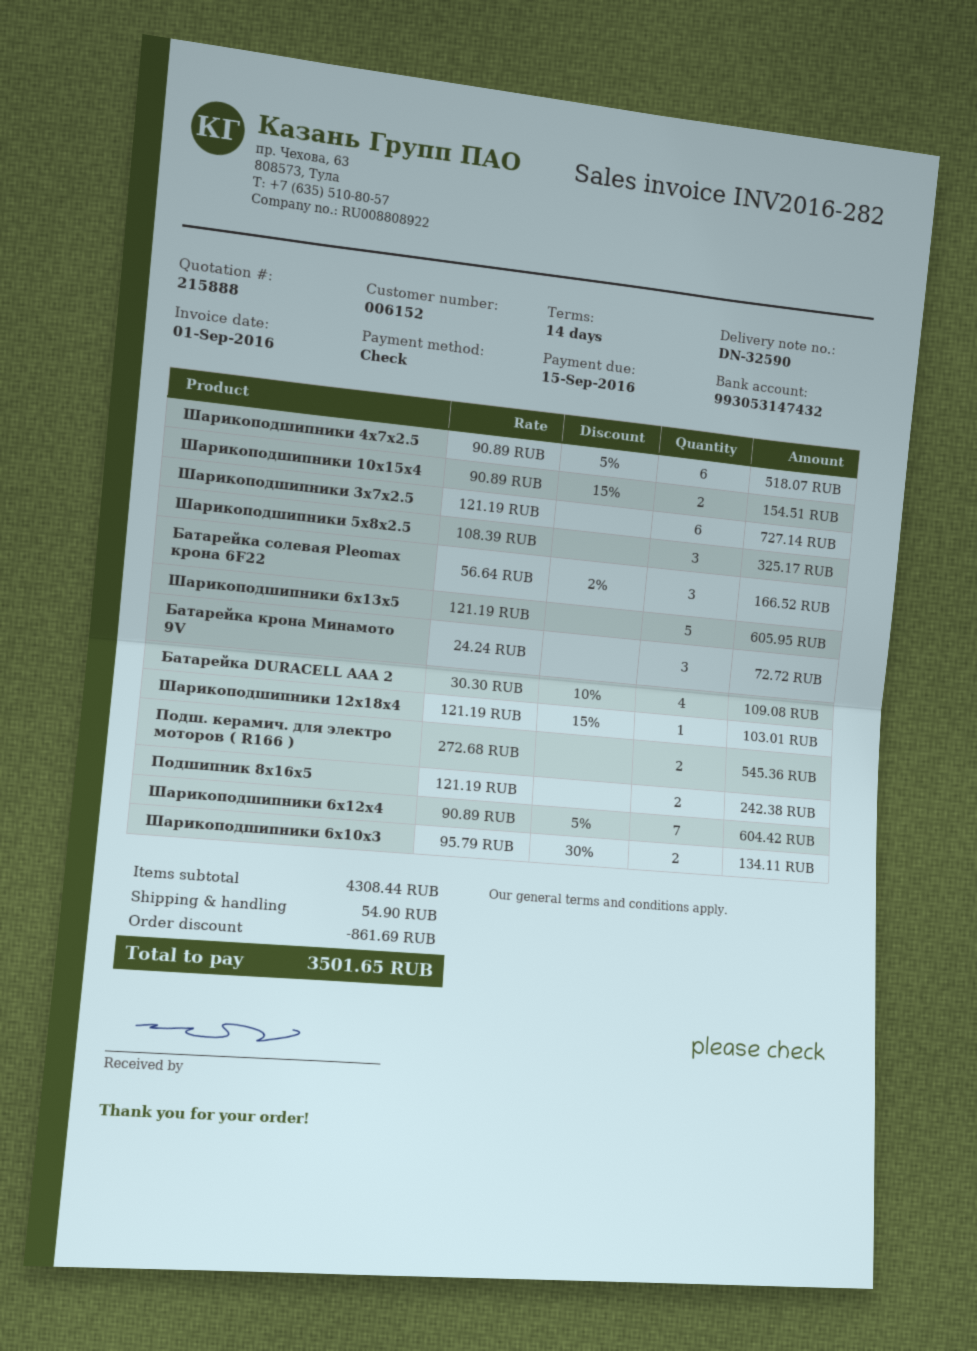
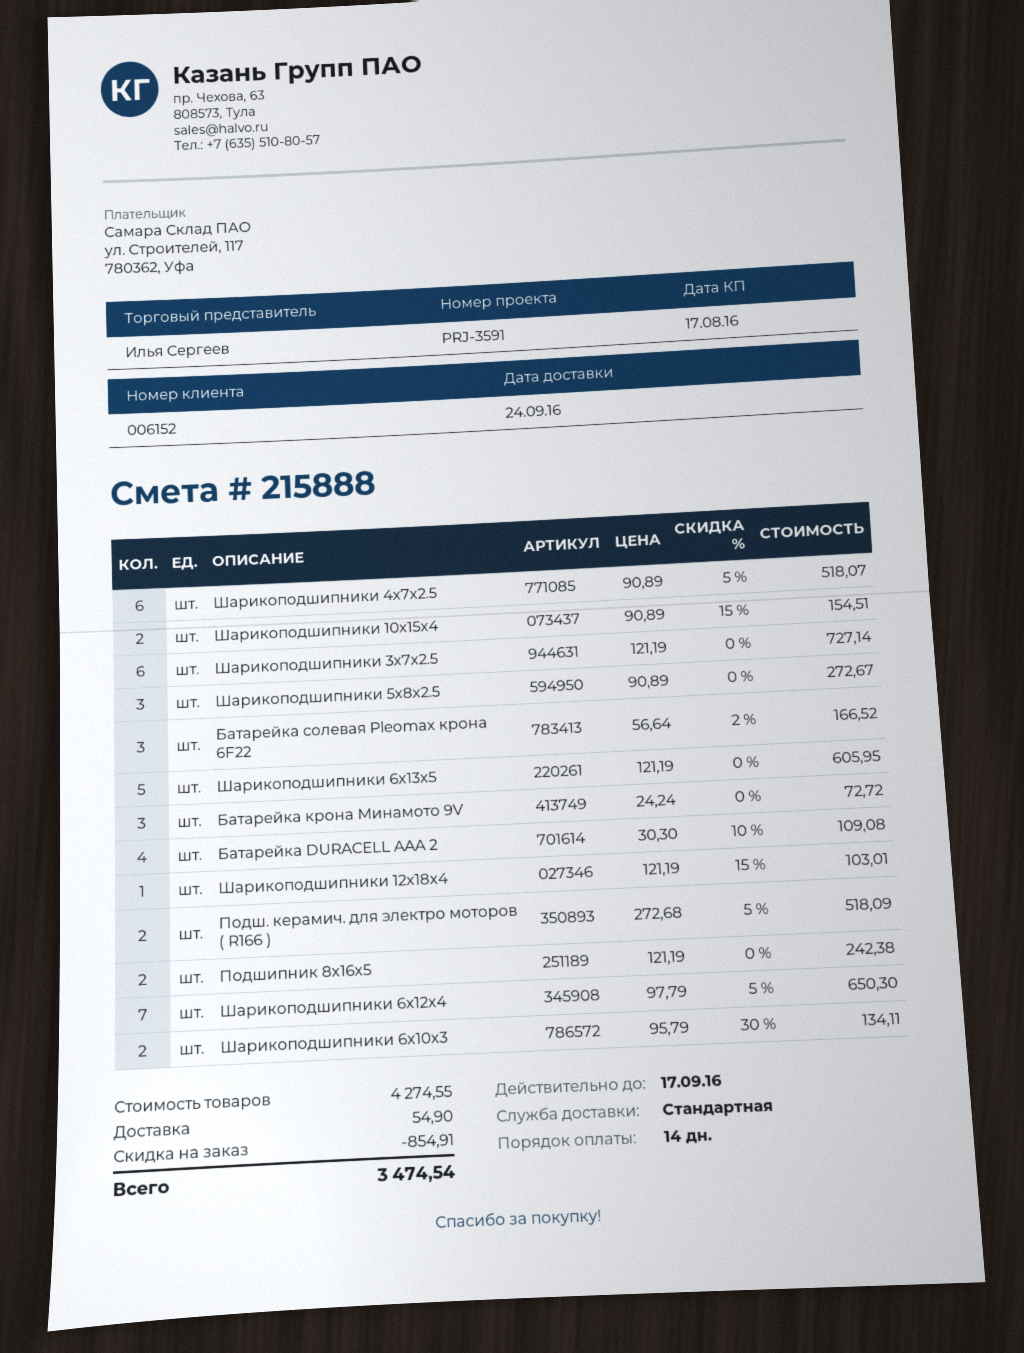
Шарикоподшипники 5x8x2.5: 3 x 108.39 = 325.17 -> 3 x 90.89 = 272.67
Подш. керамич. для электро моторов ( R166 ): 2 x 272.68 = 545.36 -> 2 x 272.68 - 5% = 518.09
Шарикоподшипники 6x12x4: 7 x 90.89 - 5% = 604.42 -> 7 x 97.79 - 5% = 650.30
subtotal: 4308.44 -> 4274.55
discount: 861.69 -> 854.91
total: 3501.65 -> 3474.54

